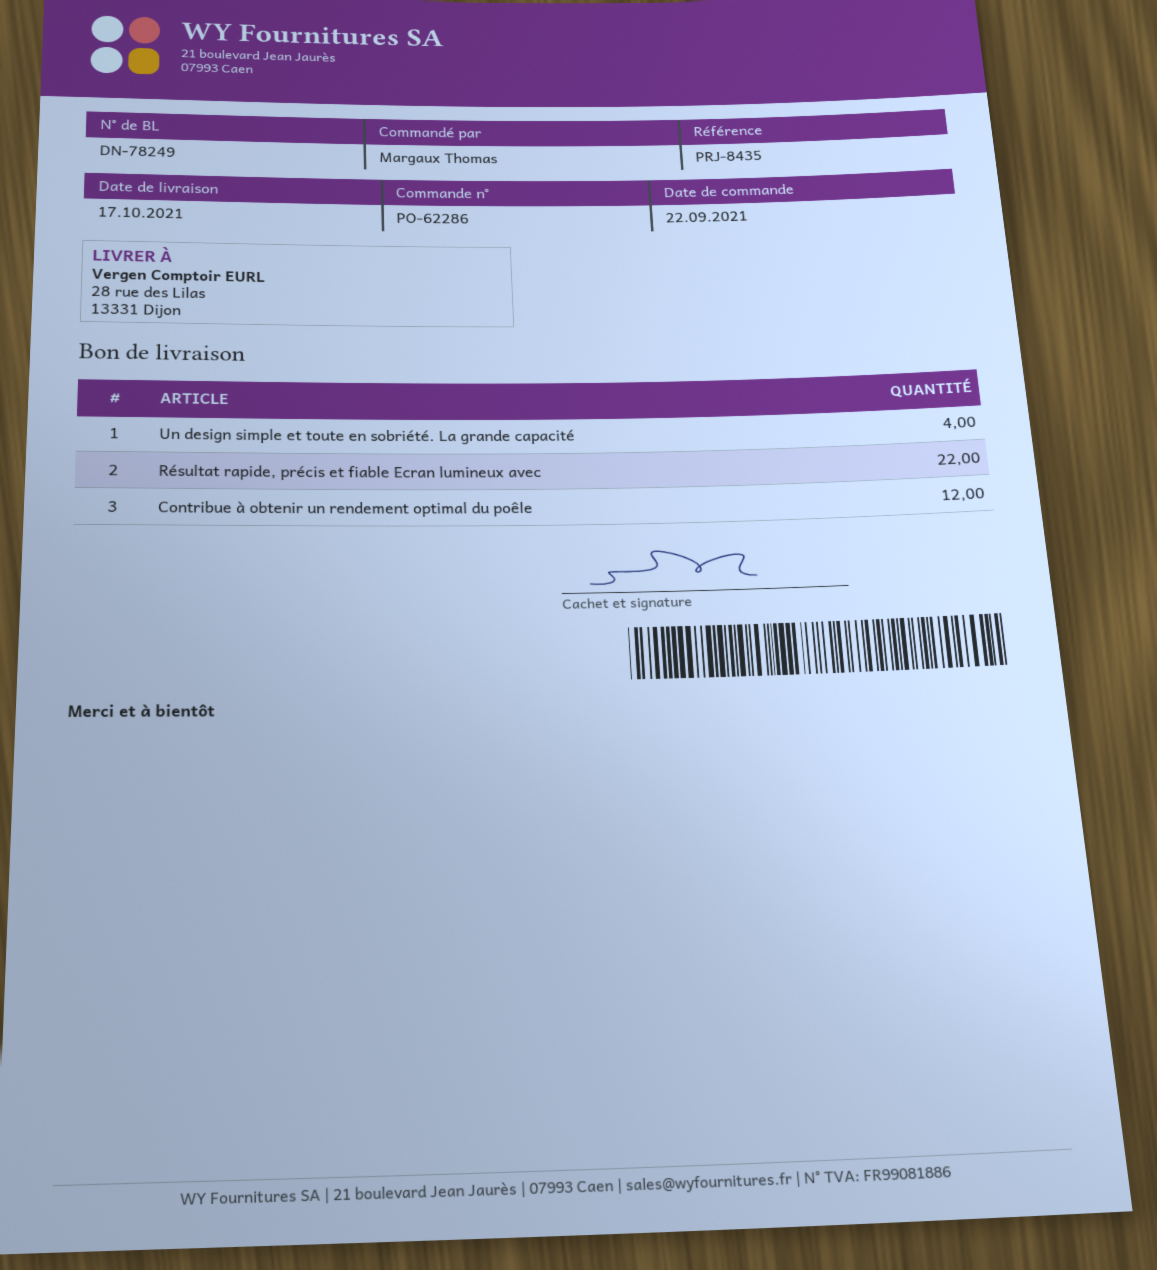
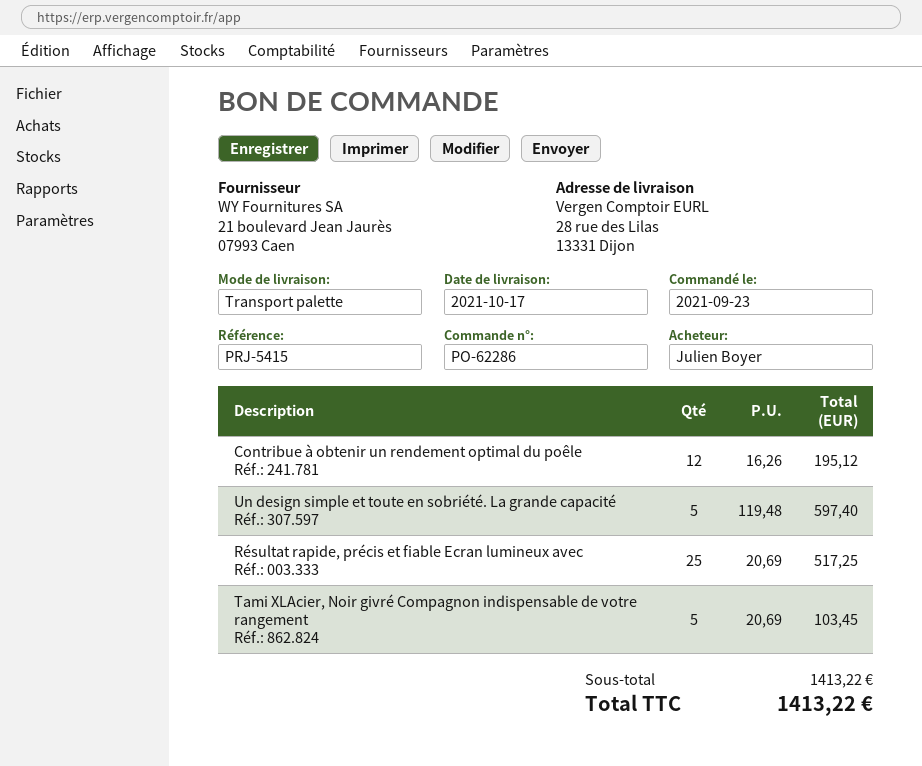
order date: 2021-09-22 -> 2021-09-23
reference: PRJ-8435 -> PRJ-5415
ordered by: Margaux Thomas -> Julien Boyer
Un design simple et toute en sobriété. La grande capacité: 4 -> 5
Résultat rapide, précis et fiable Ecran lumineux avec: 22 -> 25
Tami XLAcier, Noir givré Compagnon indispensable de votre rangement: none -> 5

